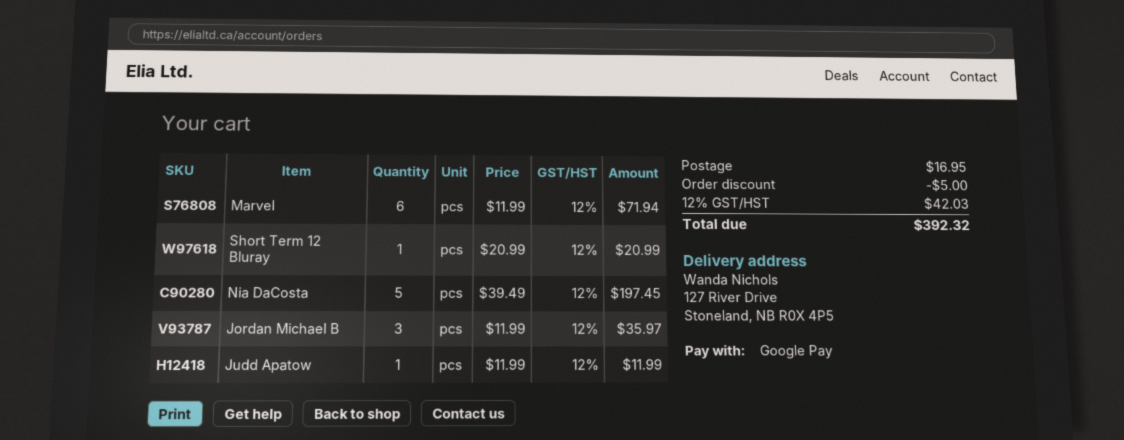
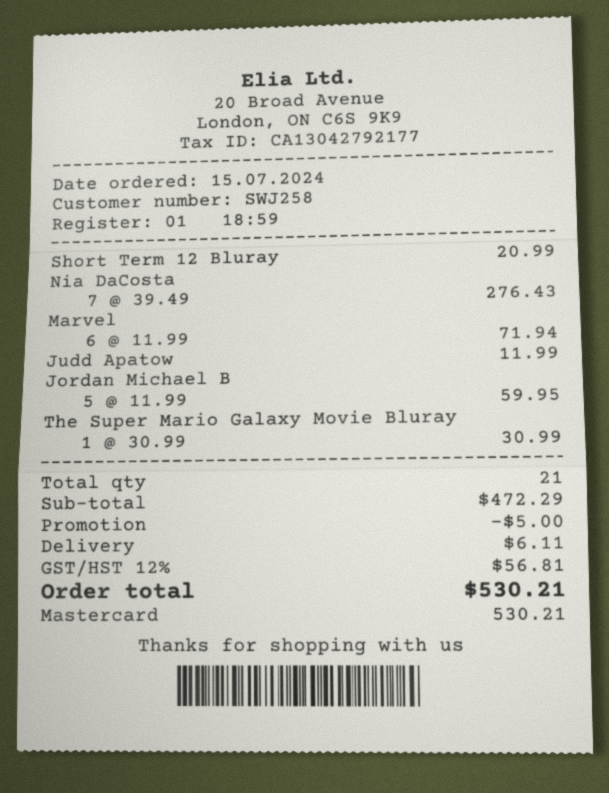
payment method: Google Pay -> Mastercard
Nia DaCosta: 5 x 39.49 = 197.45 -> 7 x 39.49 = 276.43
Jordan Michael B: 3 x 11.99 = 35.97 -> 5 x 11.99 = 59.95
The Super Mario Galaxy Movie Bluray: none -> 1 x 30.99 = 30.99
shipping: 16.95 -> 6.11
tax: 12% = 42.03 -> 12% = 56.81
total: 392.32 -> 530.21

